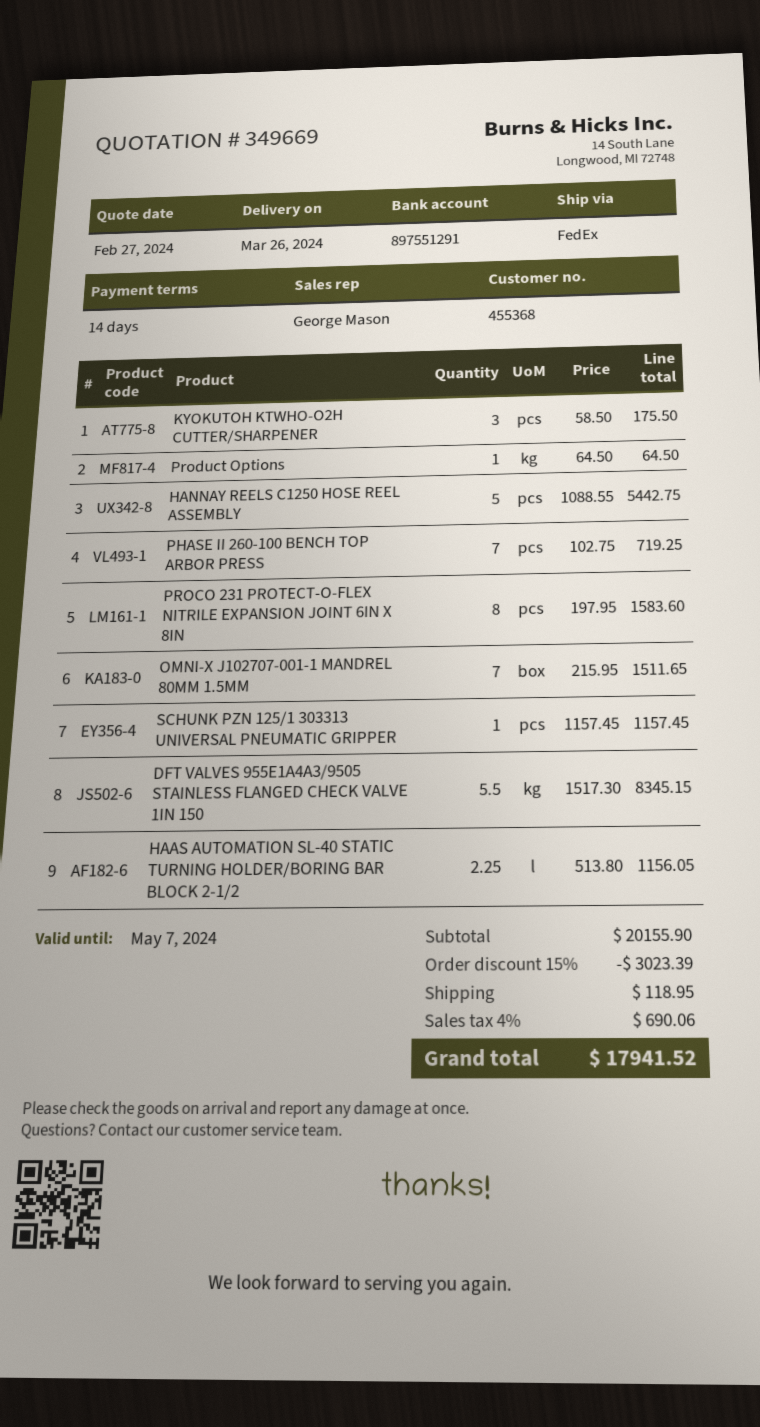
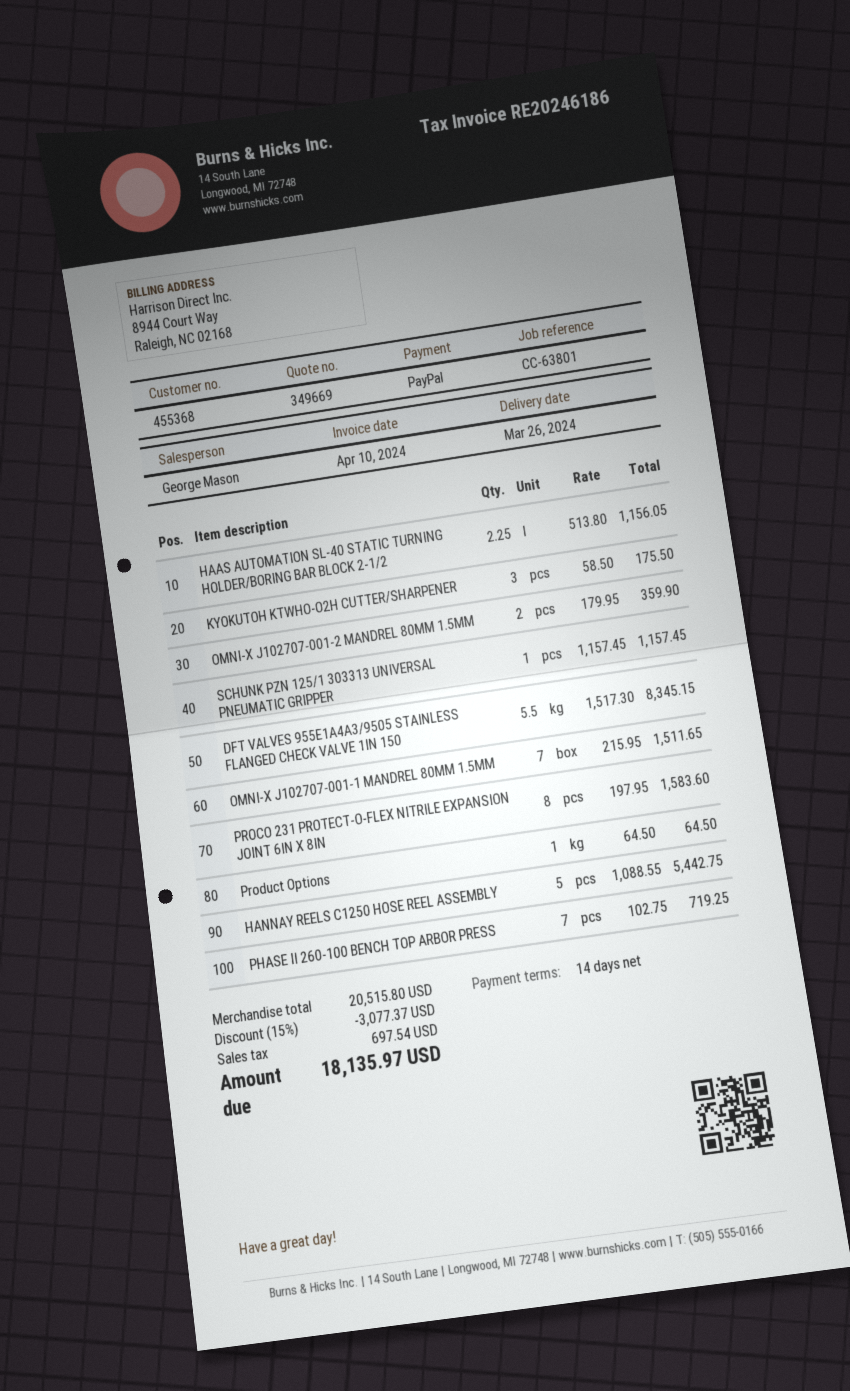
OMNI-X J102707-001-2 MANDREL 80MM 1.5MM: none -> 2 x 179.95 = 359.90
subtotal: 20155.90 -> 20515.80
discount: 15% = 3023.39 -> 15% = 3077.37
shipping: 118.95 -> none
tax: 690.06 -> 697.54
total: 17941.52 -> 18135.97

